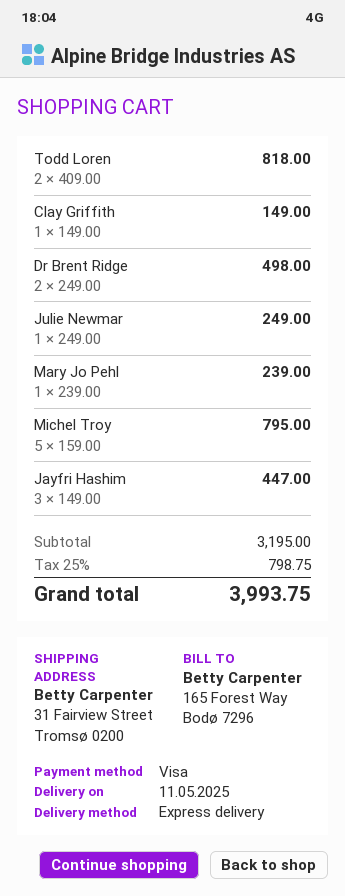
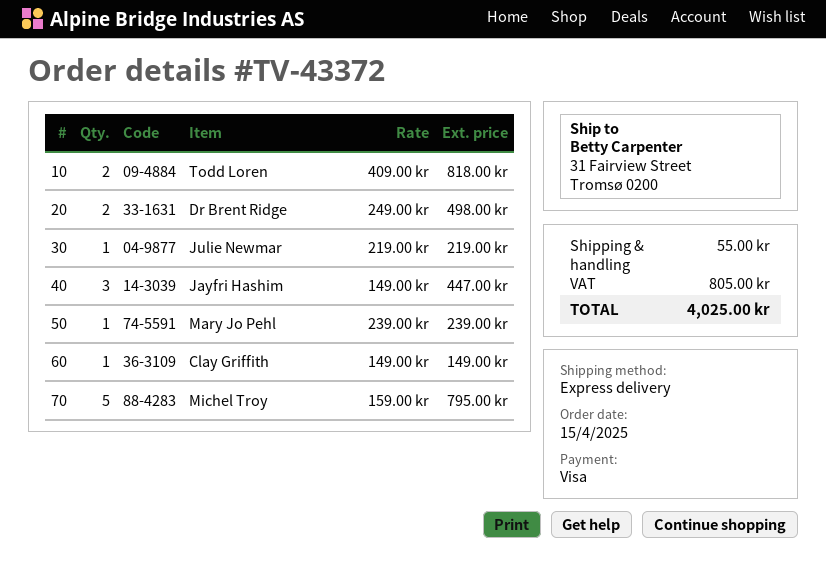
Julie Newmar: 1 x 249.00 = 249.00 -> 1 x 219.00 = 219.00
shipping: none -> 55.00
tax: 798.75 -> 805.00
total: 3993.75 -> 4025.00

